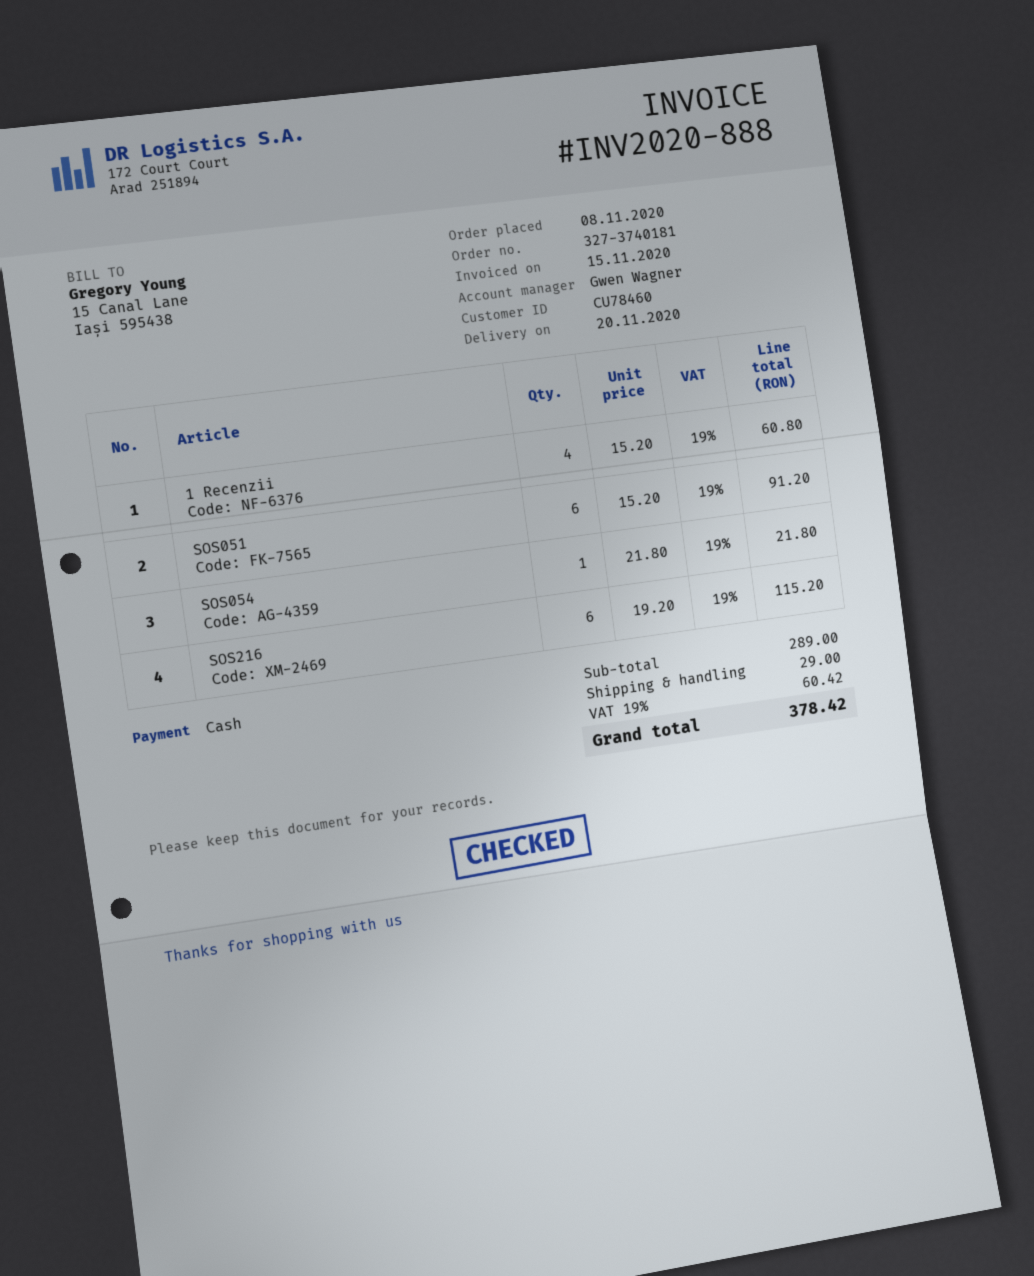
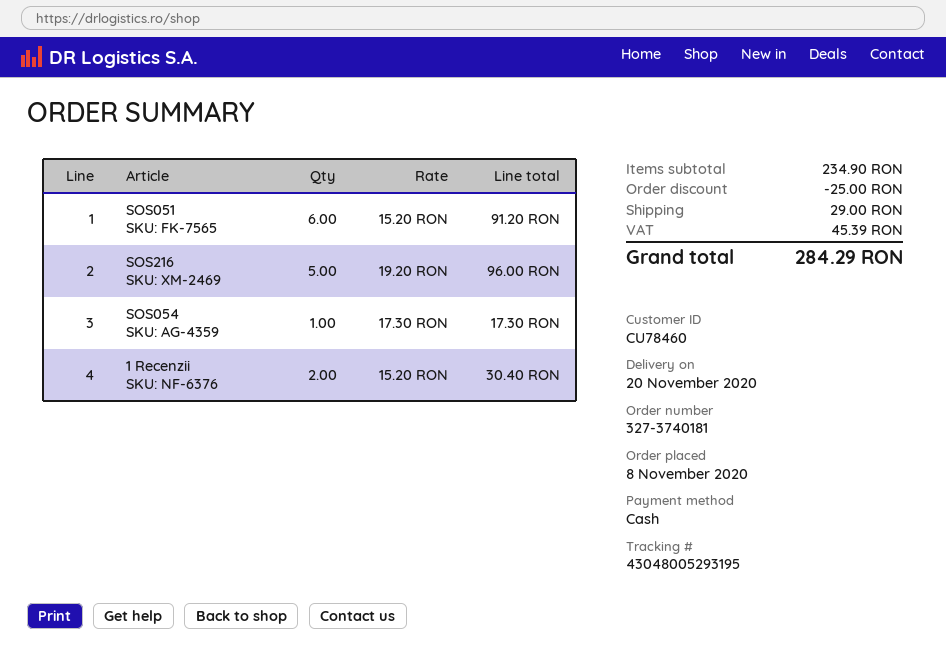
1 Recenzii: 4 x 15.20 = 60.80 -> 2 x 15.20 = 30.40
SOS054: 1 x 21.80 = 21.80 -> 1 x 17.30 = 17.30
SOS216: 6 x 19.20 = 115.20 -> 5 x 19.20 = 96.00
subtotal: 289.00 -> 234.90
discount: none -> 25.00
tax: 60.42 -> 45.39
total: 378.42 -> 284.29

